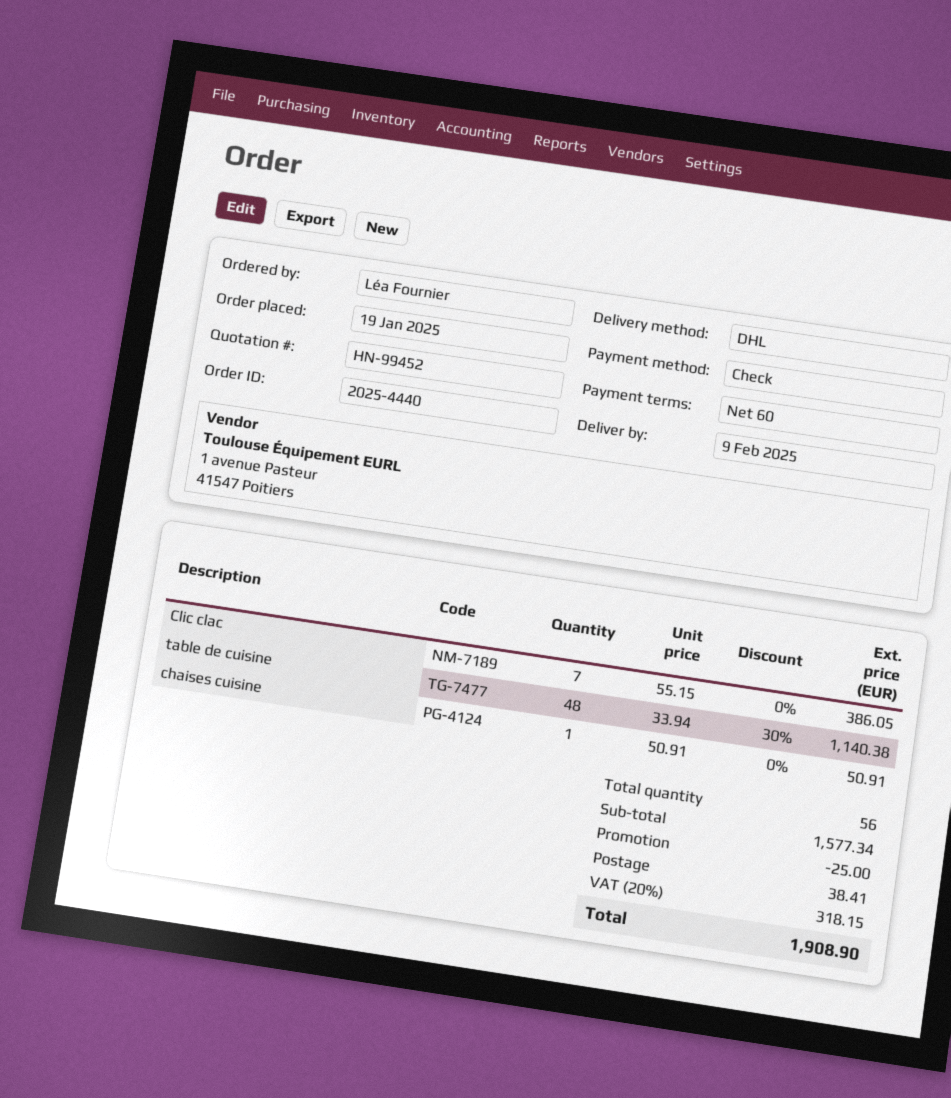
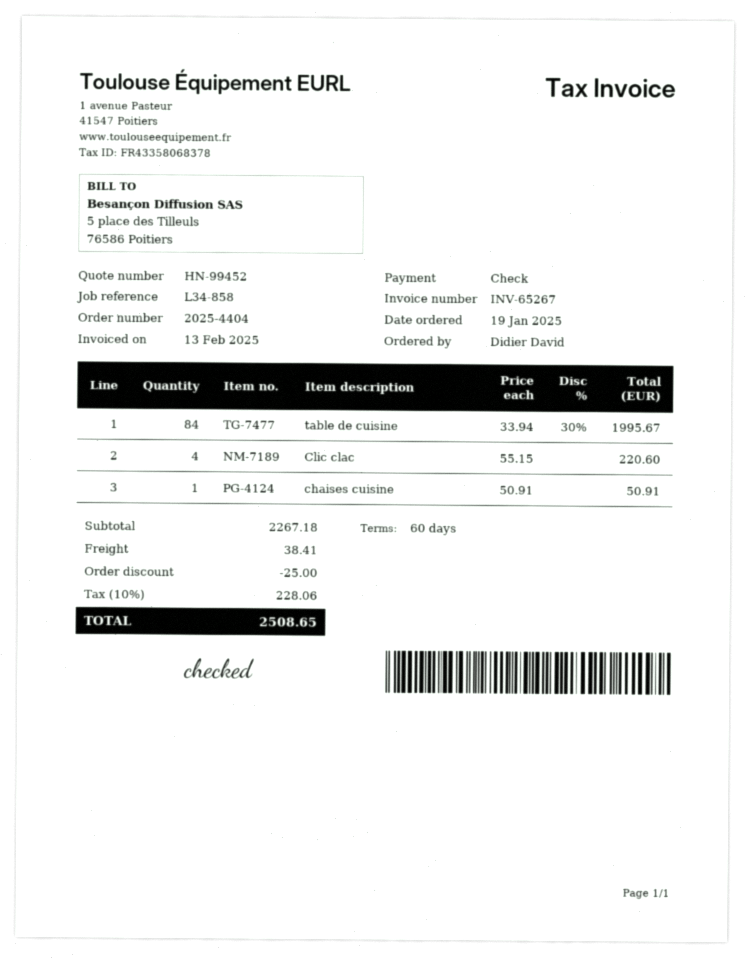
order number: 2025-4440 -> 2025-4404
ordered by: Léa Fournier -> Didier David
Clic clac: 7 x 55.15 = 386.05 -> 4 x 55.15 = 220.60
table de cuisine: 48 x 33.94 - 30% = 1140.38 -> 84 x 33.94 - 30% = 1995.67
subtotal: 1577.34 -> 2267.18
tax: 20% = 318.15 -> 10% = 228.06
total: 1908.90 -> 2508.65

